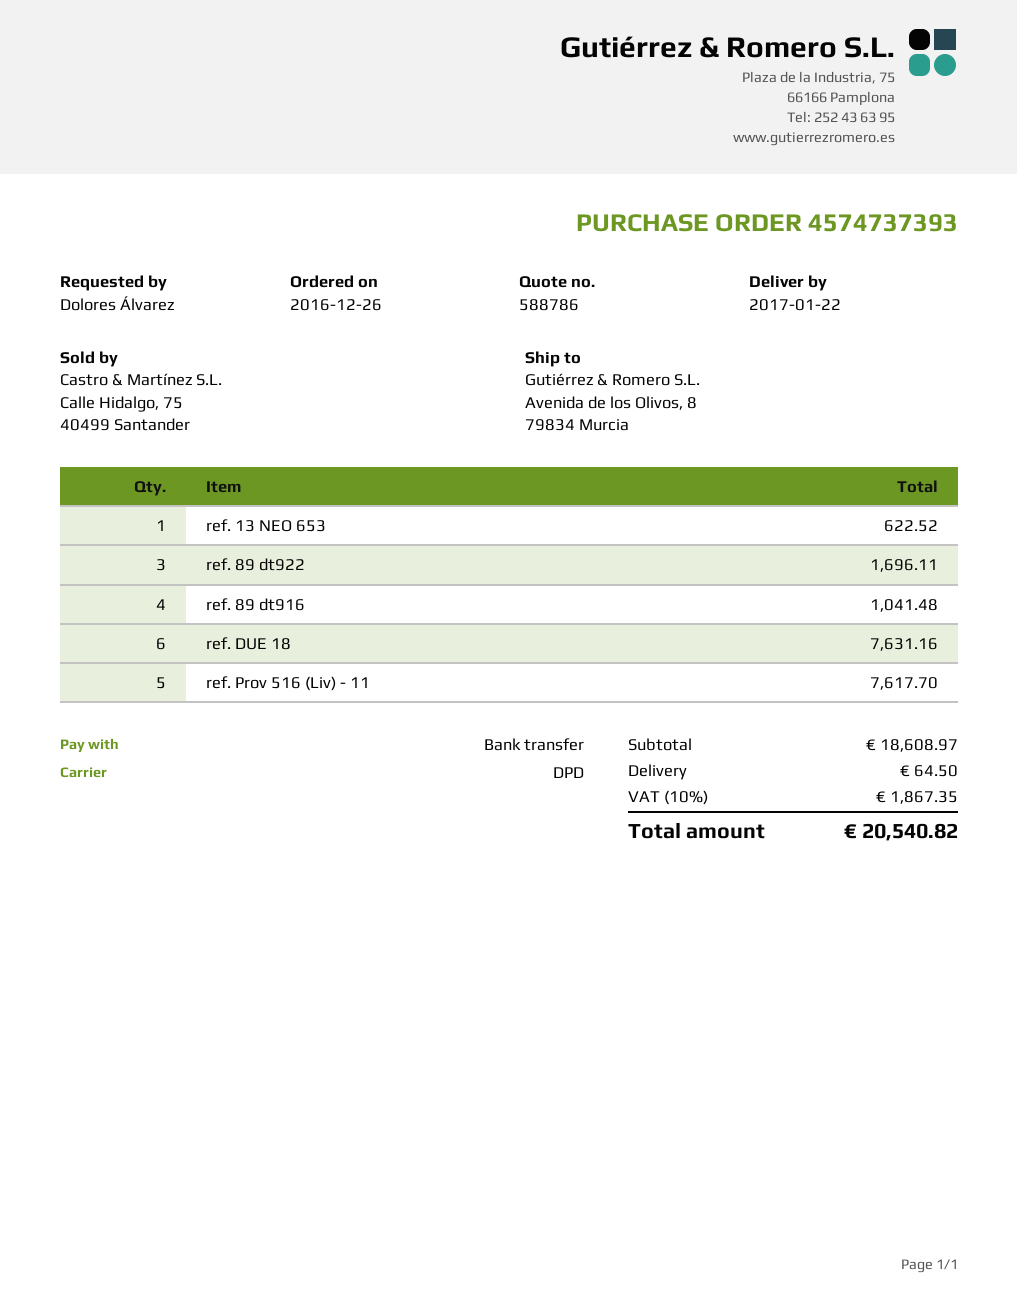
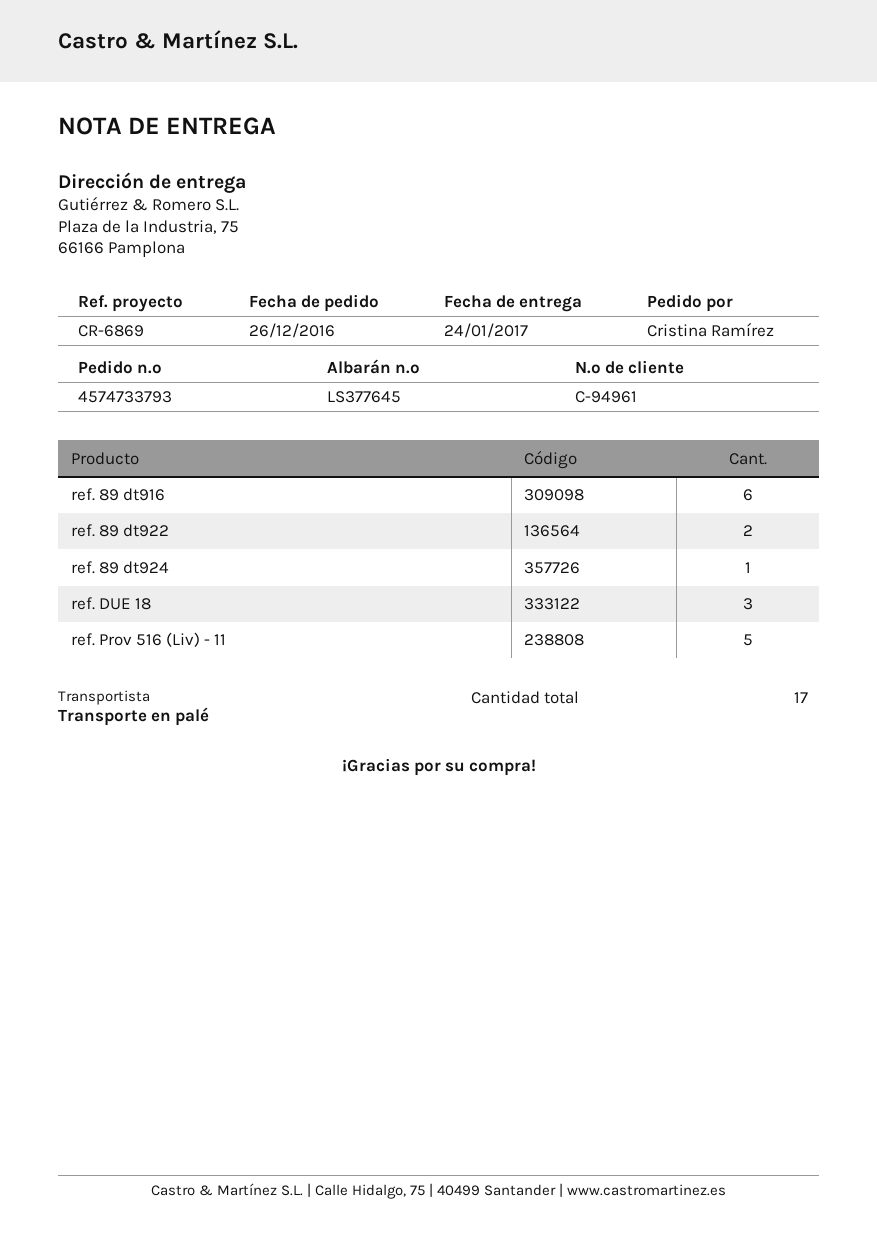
order number: 4574737393 -> 4574733793
delivery date: 2017-01-22 -> 2017-01-24
ordered by: Dolores Álvarez -> Cristina Ramírez
shipping method: DPD -> pallet freight
ship to: Avenida de los Olivos, 8, 79834 Murcia -> Plaza de la Industria, 75, 66166 Pamplona
ref. 13 NEO 653: 1 -> none
ref. 89 dt922: 3 -> 2
ref. 89 dt916: 4 -> 6
ref. DUE 18: 6 -> 3
ref. 89 dt924: none -> 1

